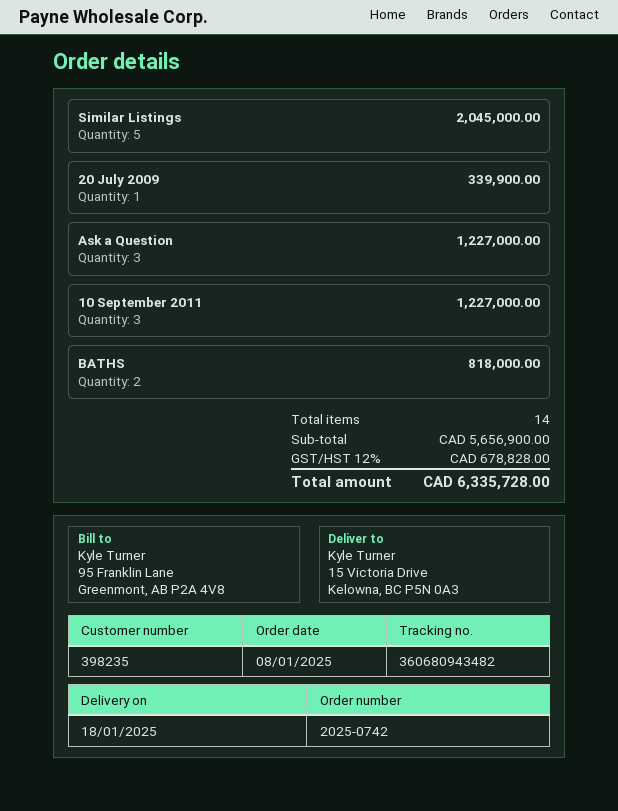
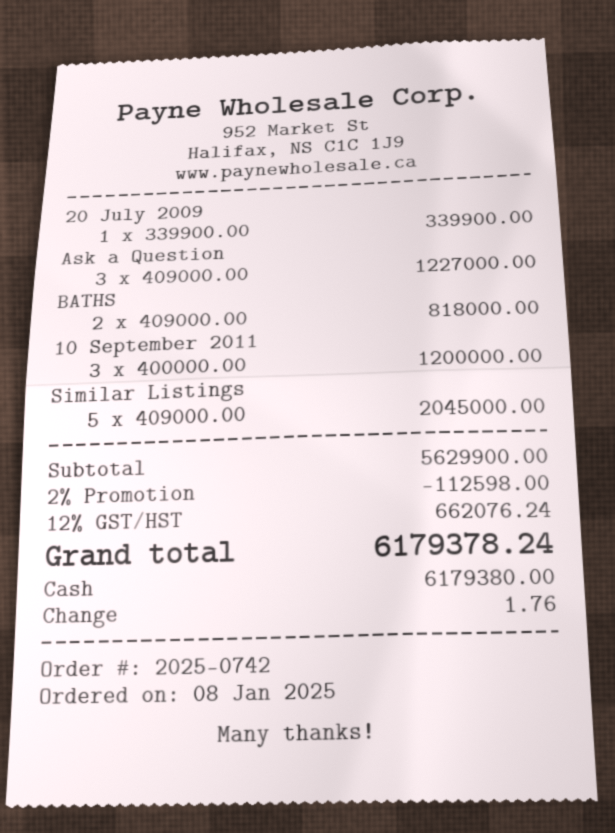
10 September 2011: 3 for 1227000.00 -> 3 for 1200000.00
subtotal: 5656900.00 -> 5629900.00
discount: none -> 2% = 112598.00
tax: 12% = 678828.00 -> 12% = 662076.24
total: 6335728.00 -> 6179378.24

